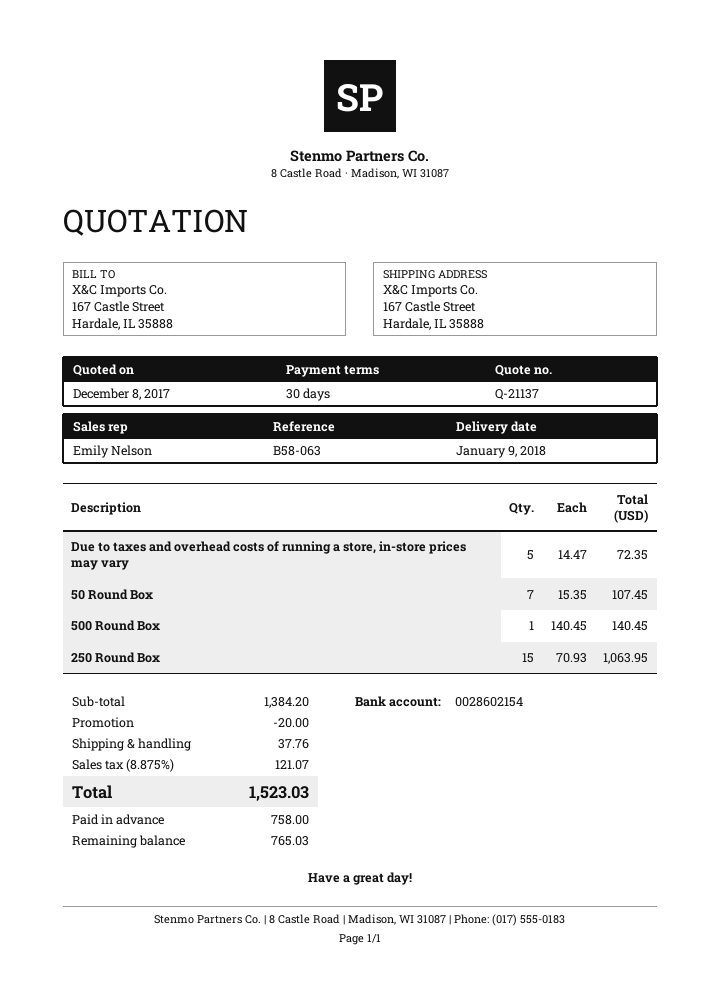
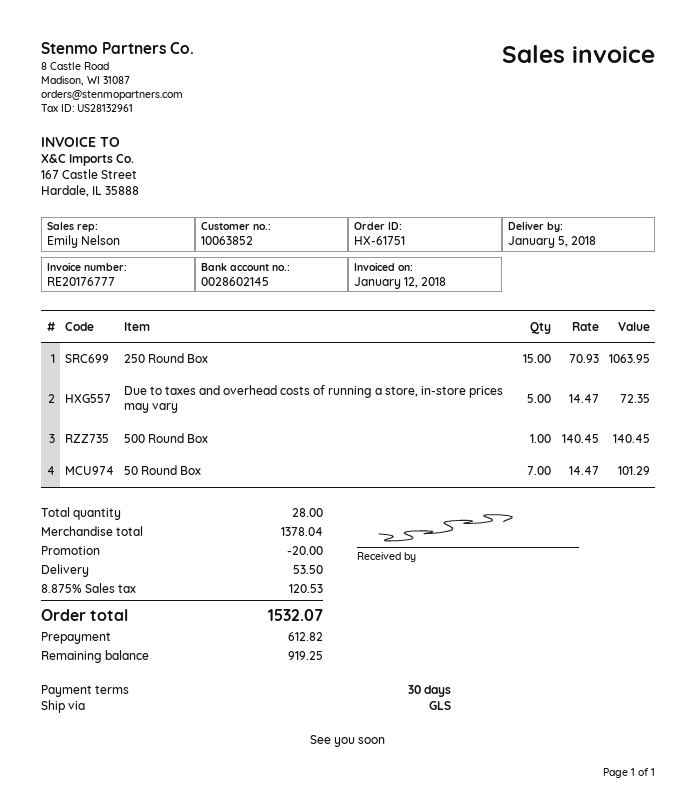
delivery date: 2018-01-09 -> 2018-01-05
bank account: 0028602154 -> 0028602145
50 Round Box: 7 x 15.35 = 107.45 -> 7 x 14.47 = 101.29
subtotal: 1384.20 -> 1378.04
shipping: 37.76 -> 53.50
tax: 8.875% = 121.07 -> 8.875% = 120.53
total: 1523.03 -> 1532.07
deposit: 758.00 -> 612.82
balance: 765.03 -> 919.25

